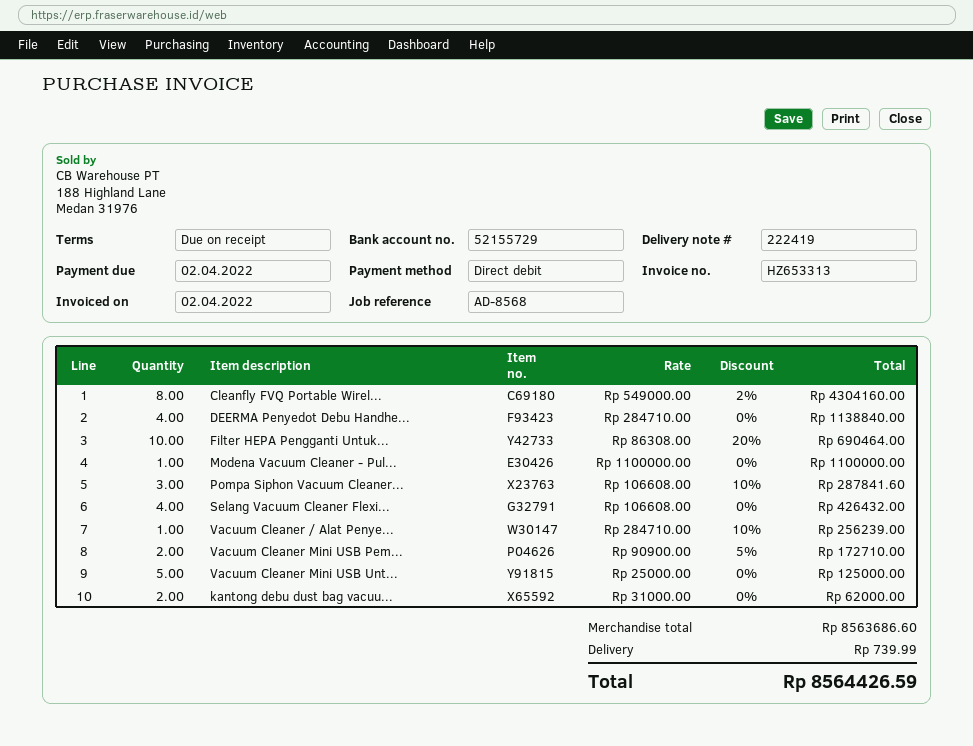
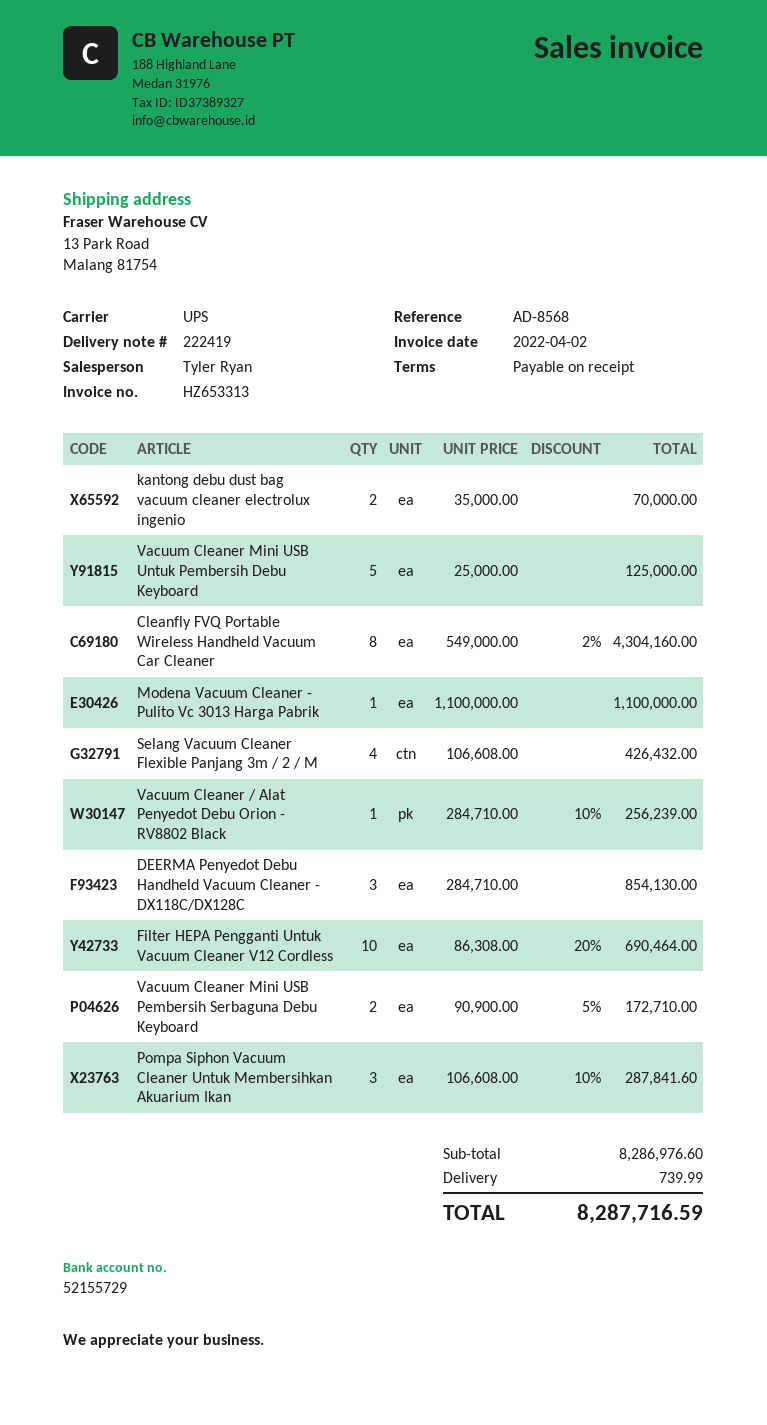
DEERMA Penyedot Debu Handhe...: 4 x 284710.00 = 1138840.00 -> 3 x 284710.00 = 854130.00
kantong debu dust bag vacuu...: 2 x 31000.00 = 62000.00 -> 2 x 35000.00 = 70000.00
subtotal: 8563686.60 -> 8286976.60
total: 8564426.59 -> 8287716.59

